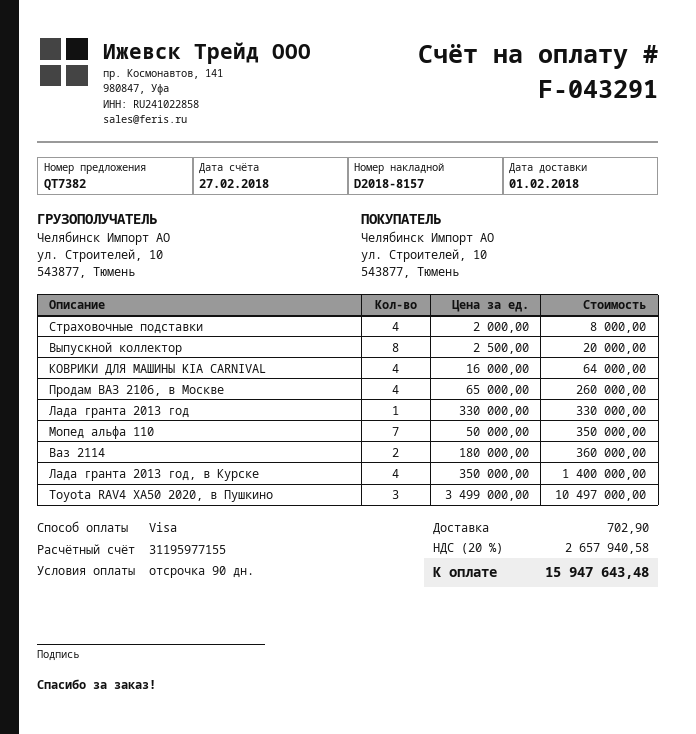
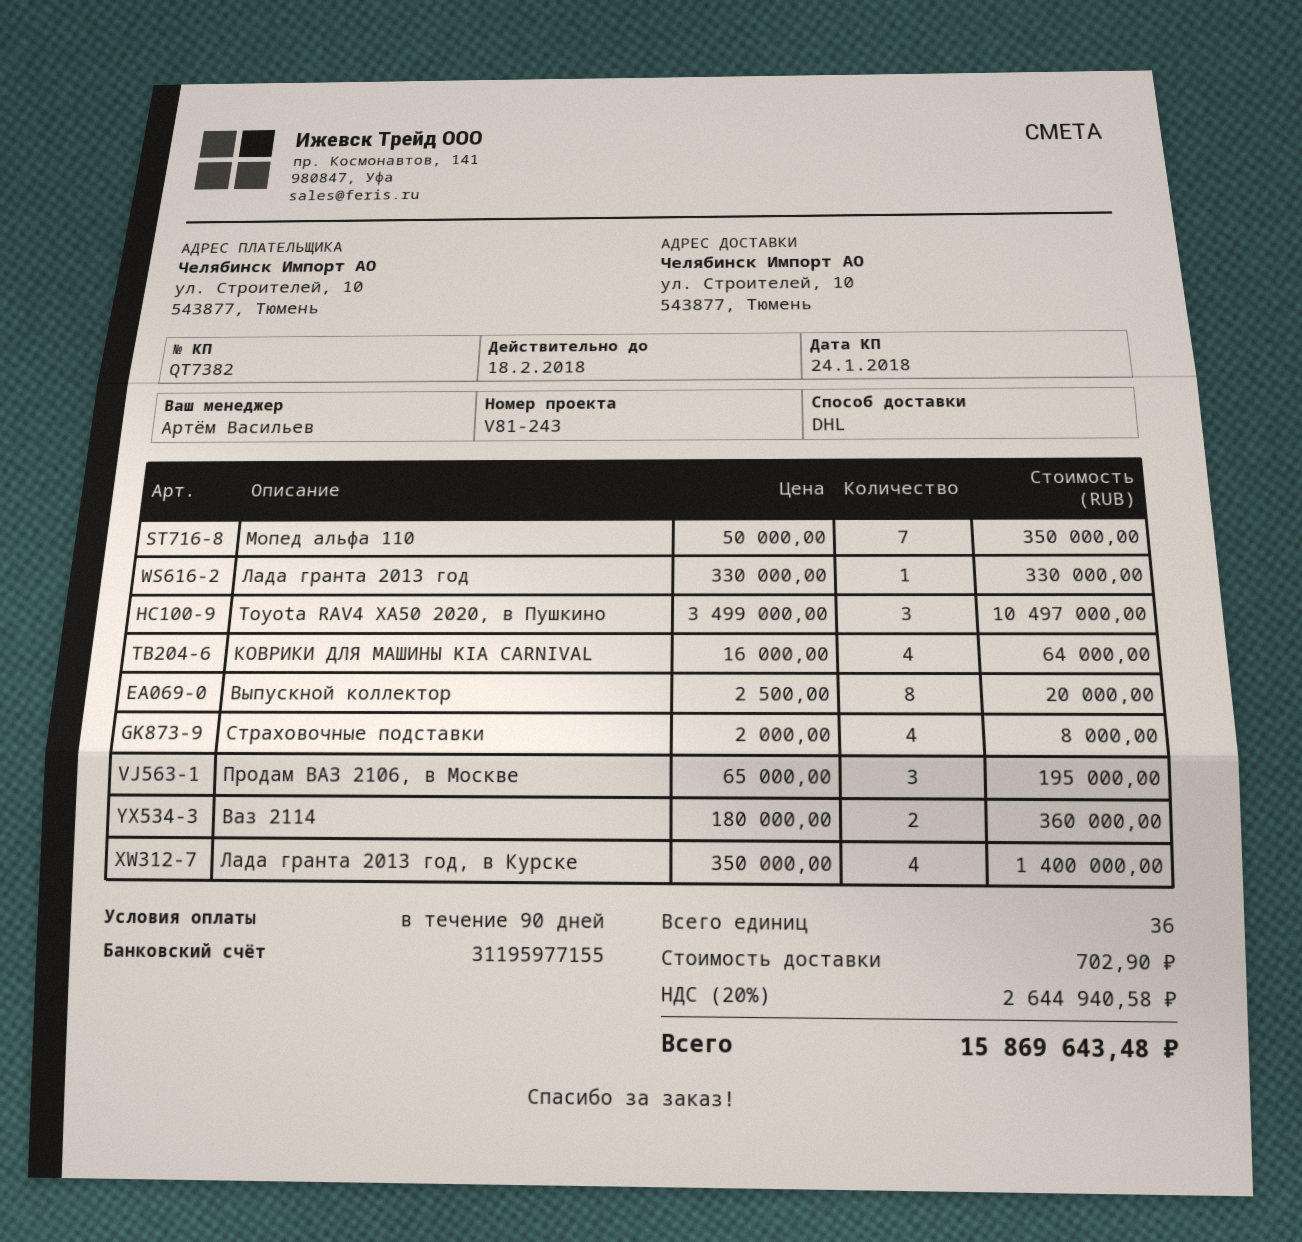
Продам ВАЗ 2106, в Москве: 4 x 65000.00 = 260000.00 -> 3 x 65000.00 = 195000.00
tax: 20% = 2657940.58 -> 20% = 2644940.58
total: 15947643.48 -> 15869643.48

